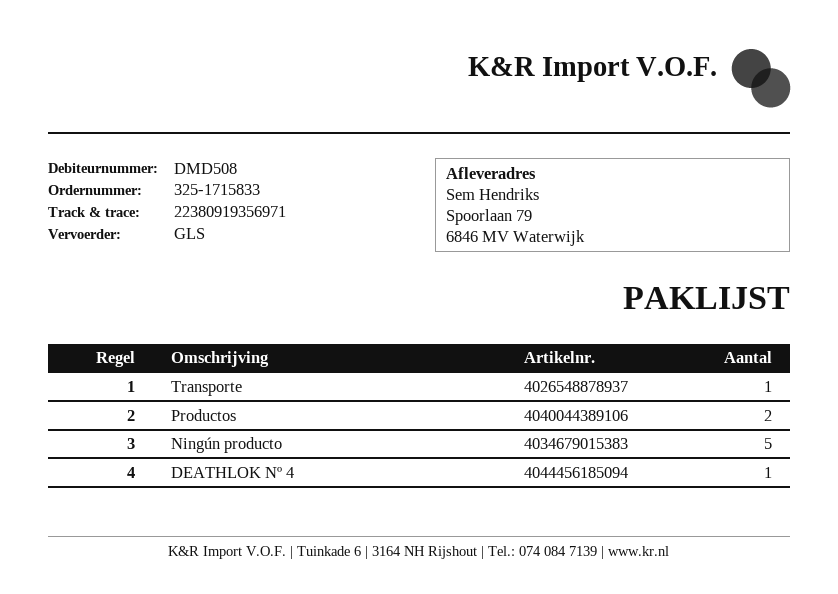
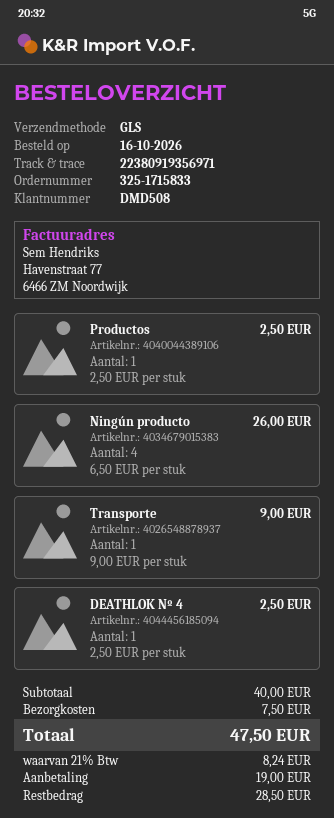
Productos: 2 -> 1
Ningún producto: 5 -> 4

